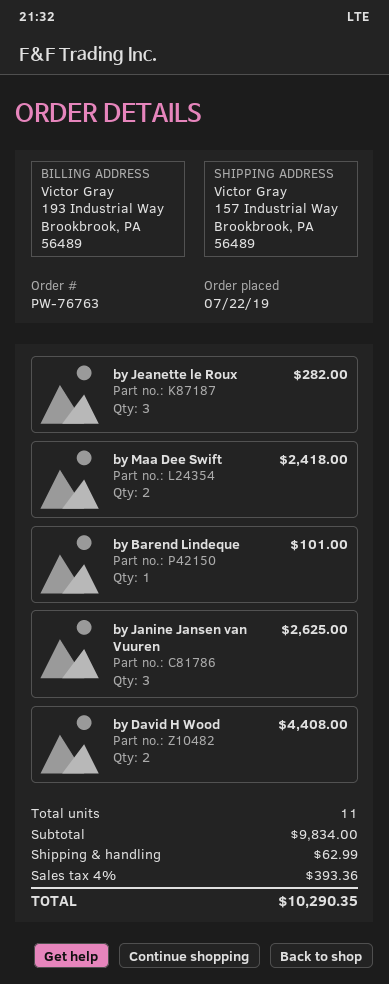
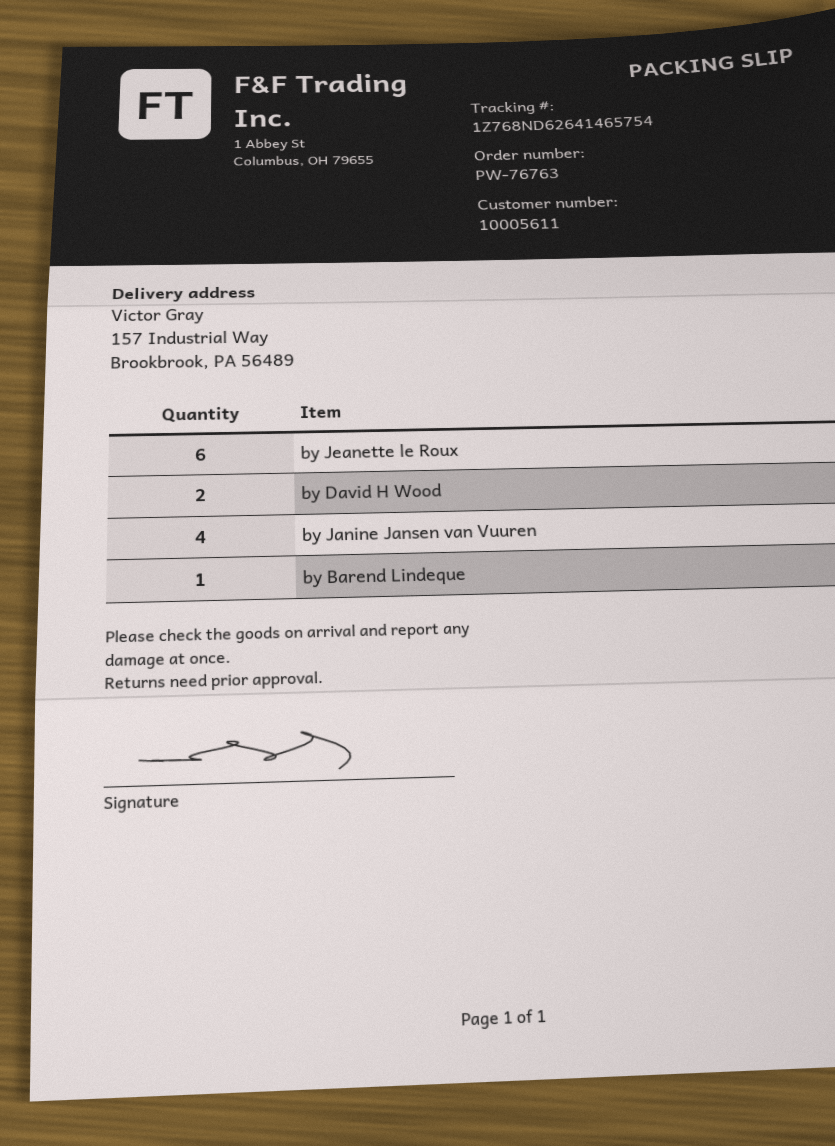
by Jeanette le Roux: 3 -> 6
by Maa Dee Swift: 2 -> none
by Janine Jansen van Vuuren: 3 -> 4

